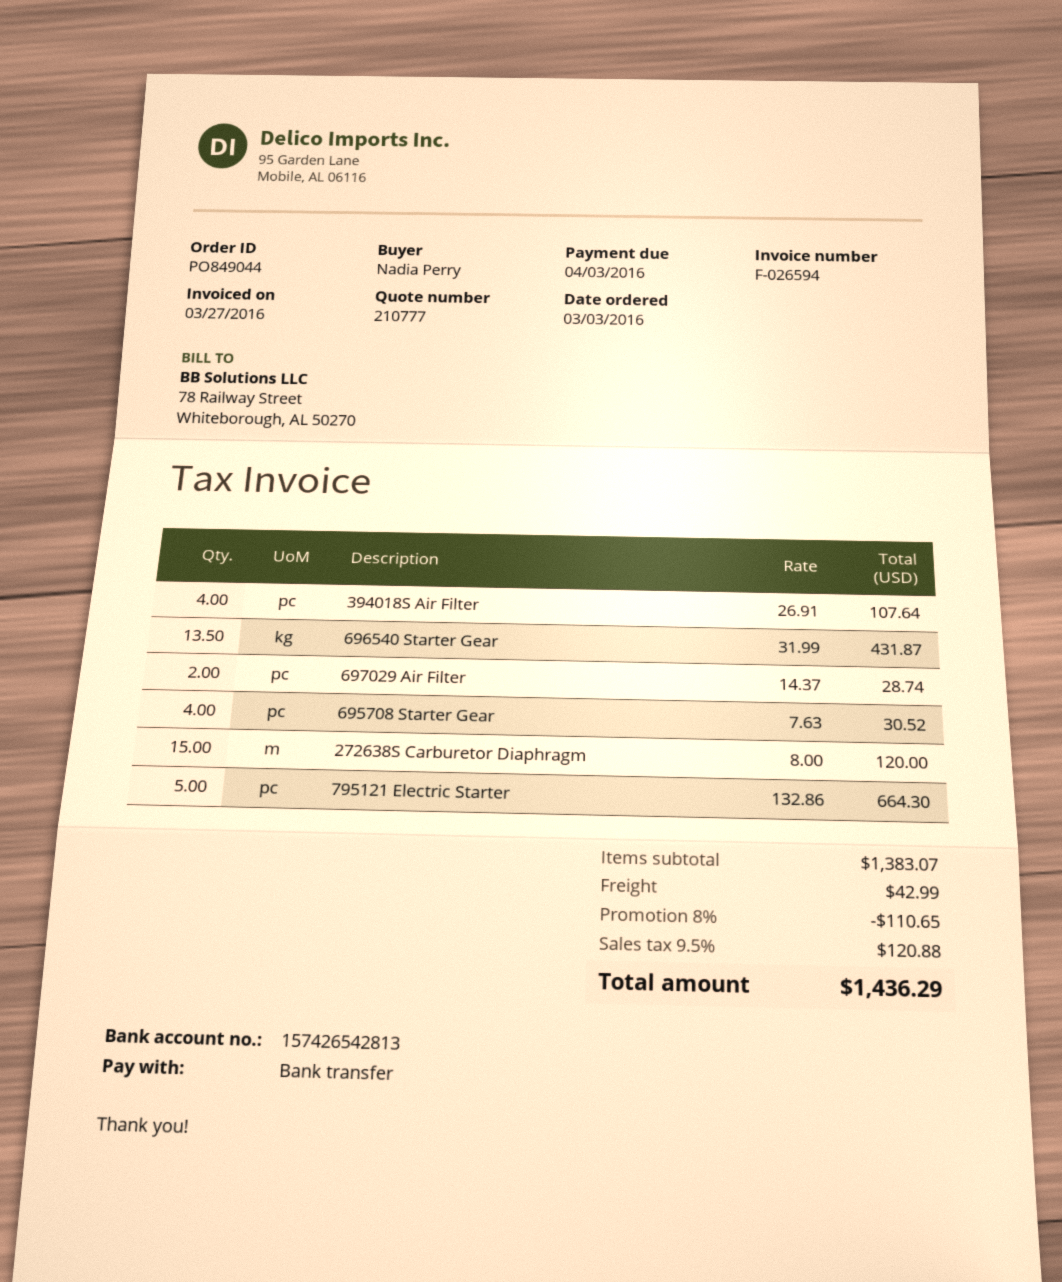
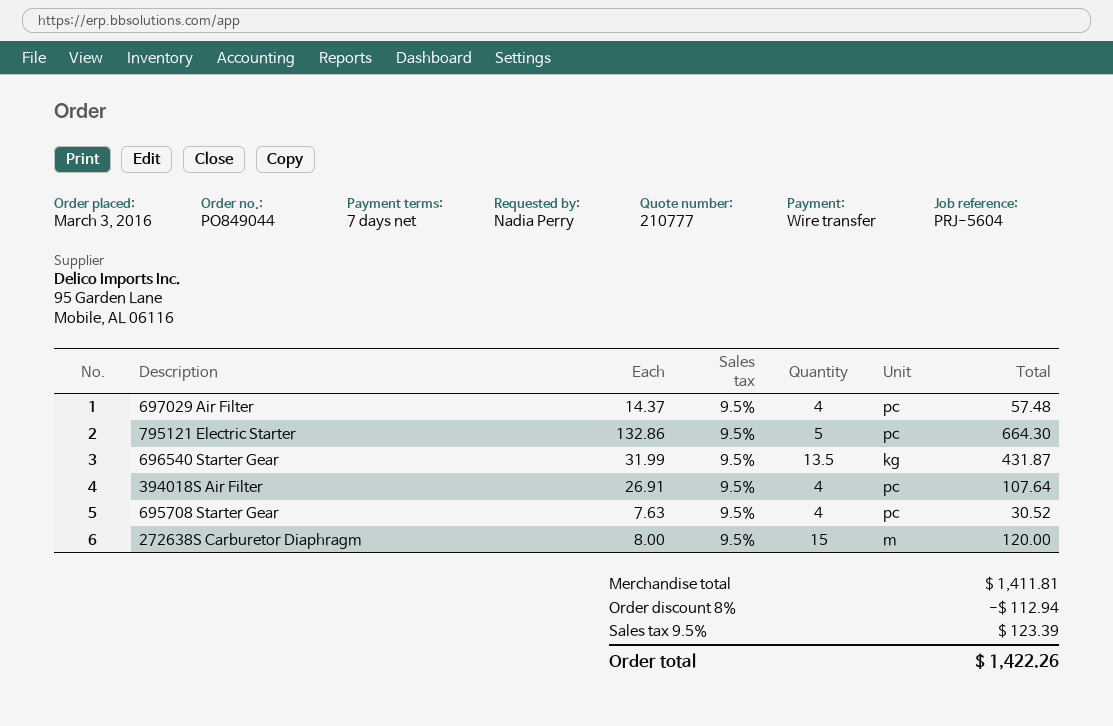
697029 Air Filter: 2 x 14.37 = 28.74 -> 4 x 14.37 = 57.48
subtotal: 1383.07 -> 1411.81
discount: 8% = 110.65 -> 8% = 112.94
shipping: 42.99 -> none
tax: 9.5% = 120.88 -> 9.5% = 123.39
total: 1436.29 -> 1422.26

